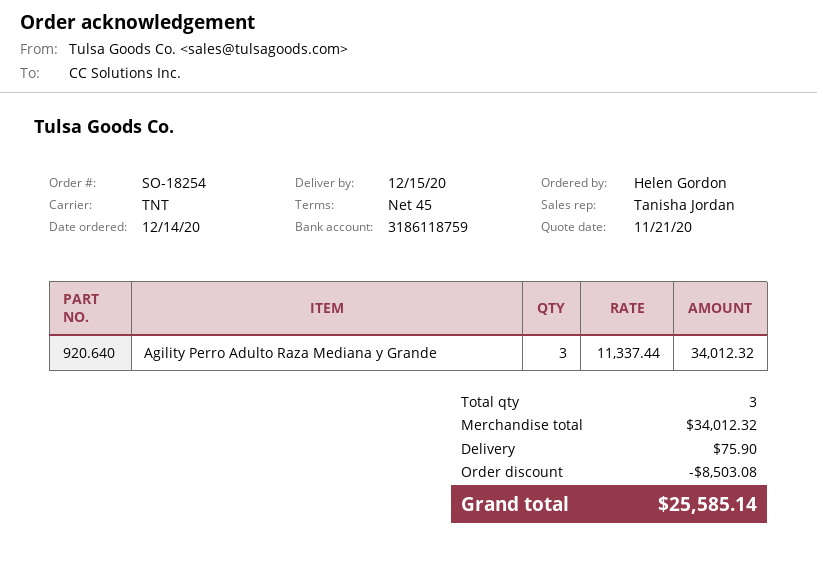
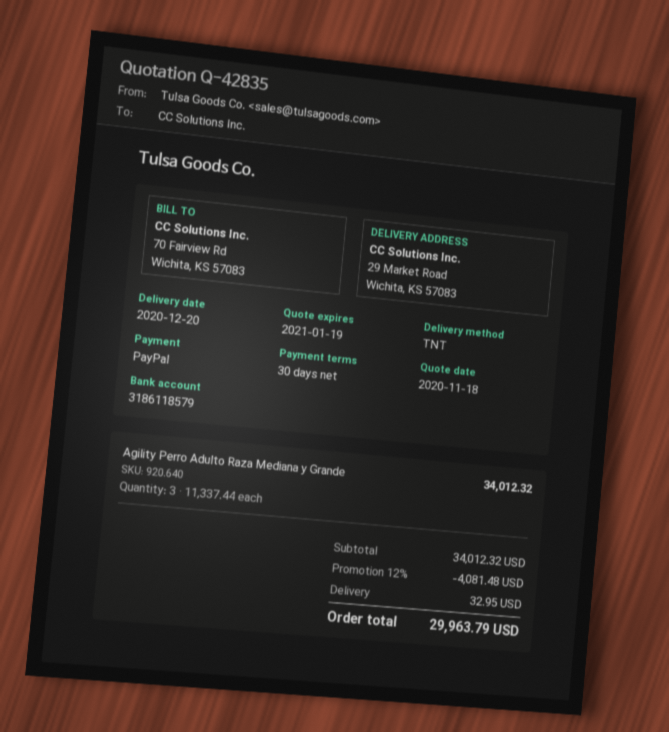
quote date: 2020-11-21 -> 2020-11-18
delivery date: 2020-12-15 -> 2020-12-20
payment terms: 45 days -> 30 days
bank account: 3186118759 -> 3186118579
discount: 8503.08 -> 4081.48
shipping: 75.90 -> 32.95
total: 25585.14 -> 29963.79

